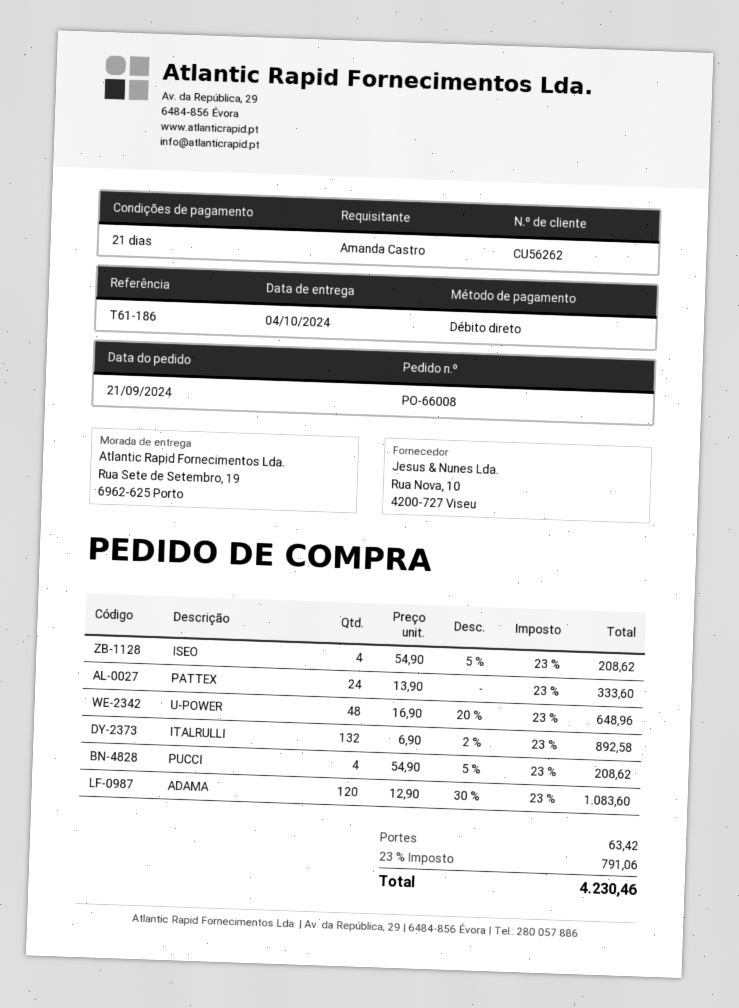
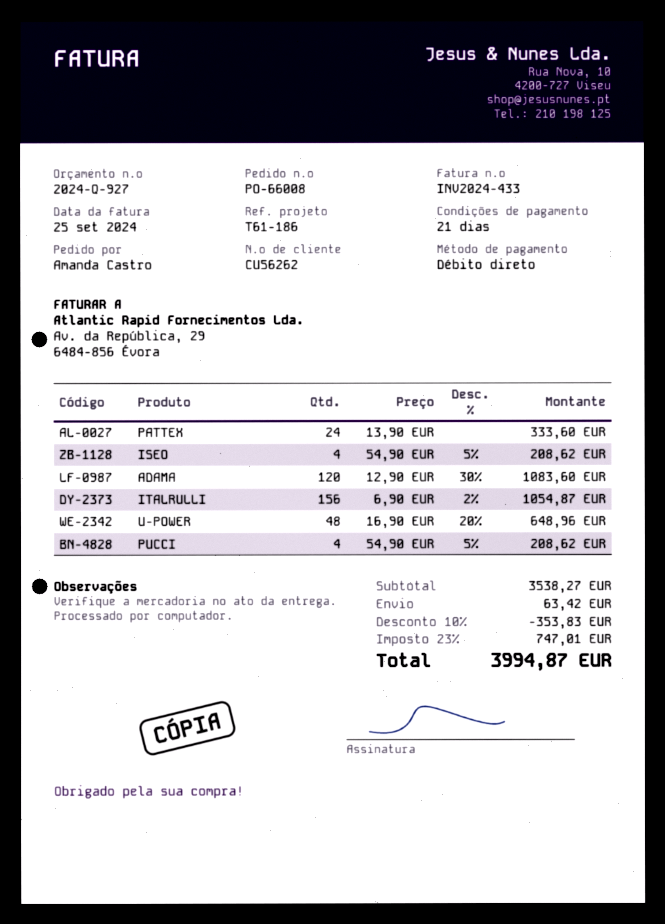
ITALRULLI: 132 x 6.90 - 2% = 892.58 -> 156 x 6.90 - 2% = 1054.87
discount: none -> 10% = 353.83
tax: 23% = 791.06 -> 23% = 747.01
total: 4230.46 -> 3994.87

